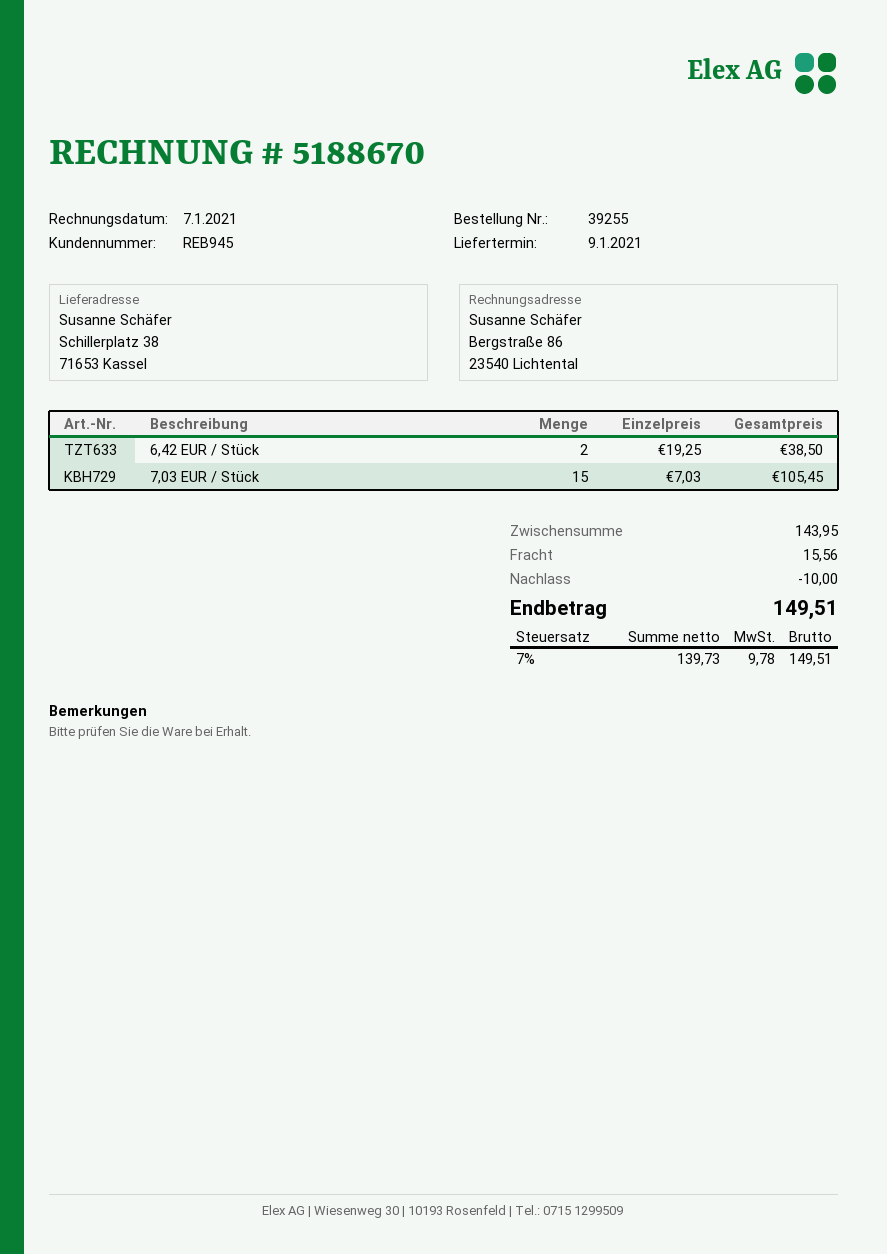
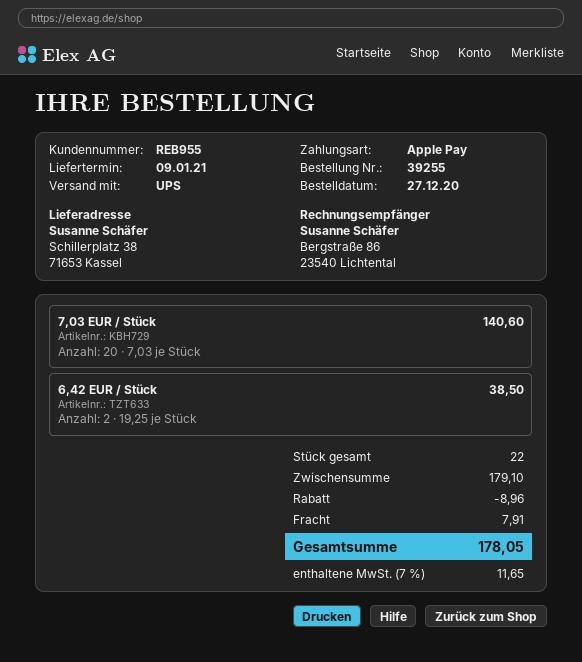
customer number: REB945 -> REB955
7,03 EUR / Stück: 15 x 7.03 = 105.45 -> 20 x 7.03 = 140.60
subtotal: 143.95 -> 179.10
discount: 10.00 -> 8.96
shipping: 15.56 -> 7.91
tax: 7% = 9.78 -> 7% = 11.65
total: 149.51 -> 178.05

